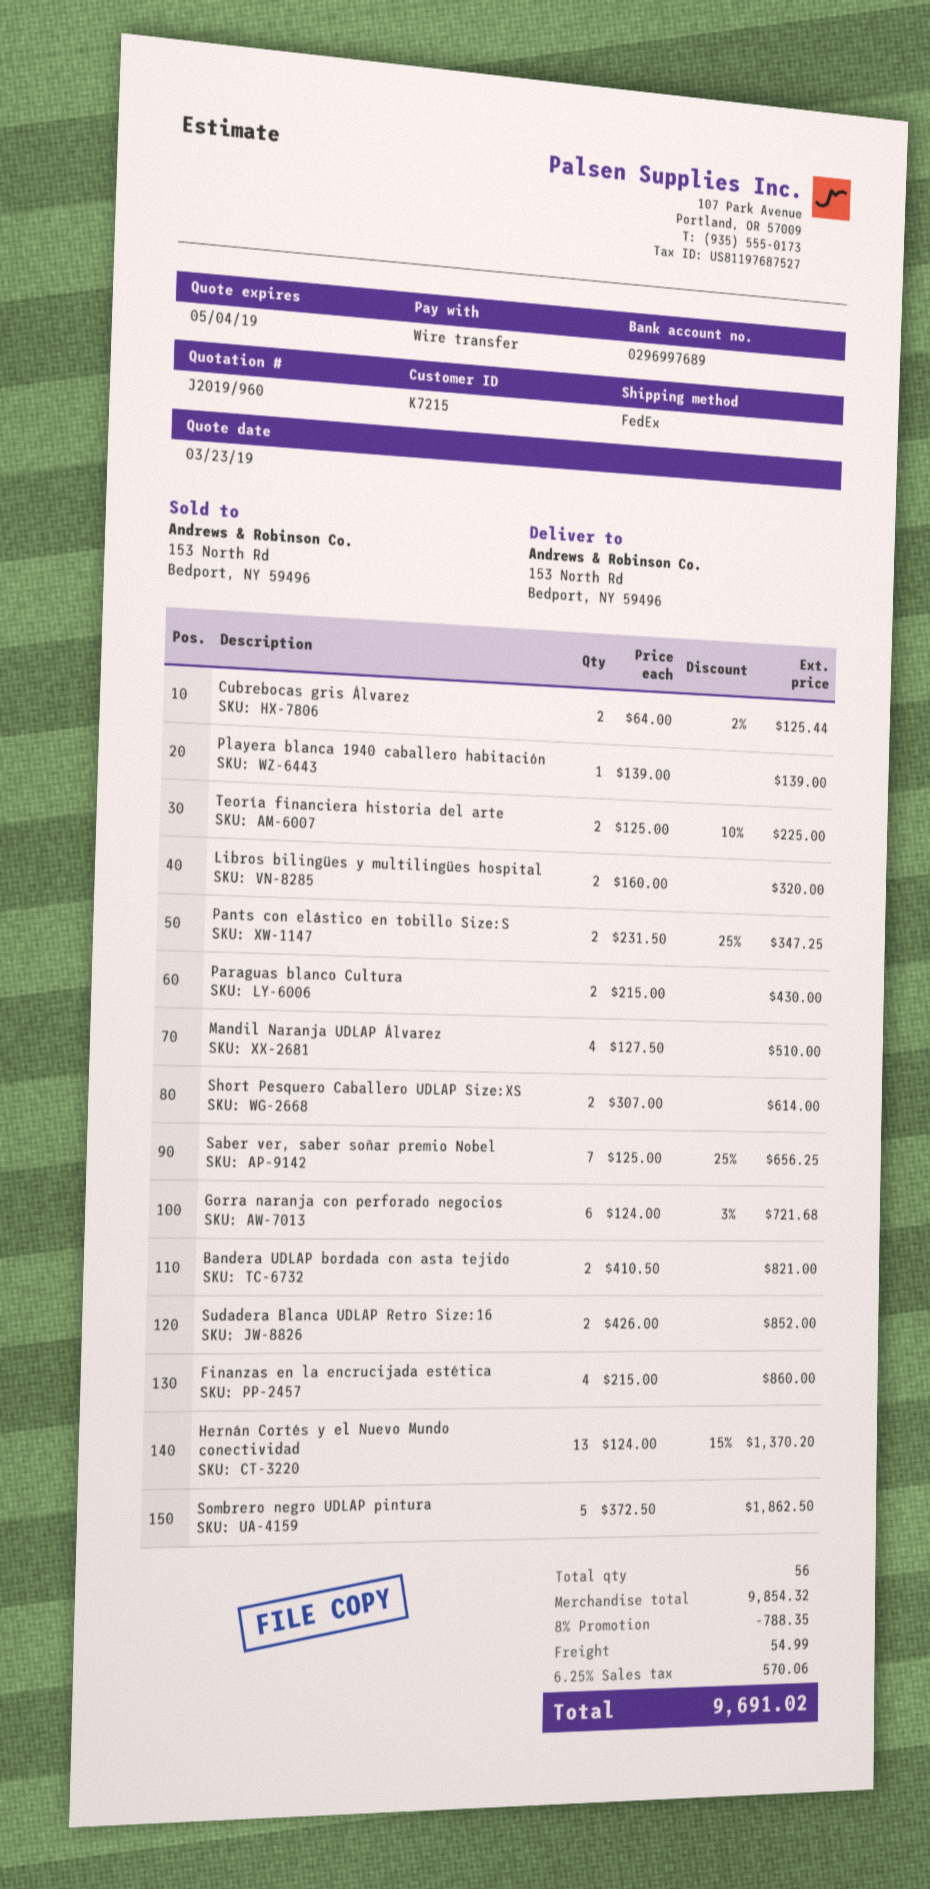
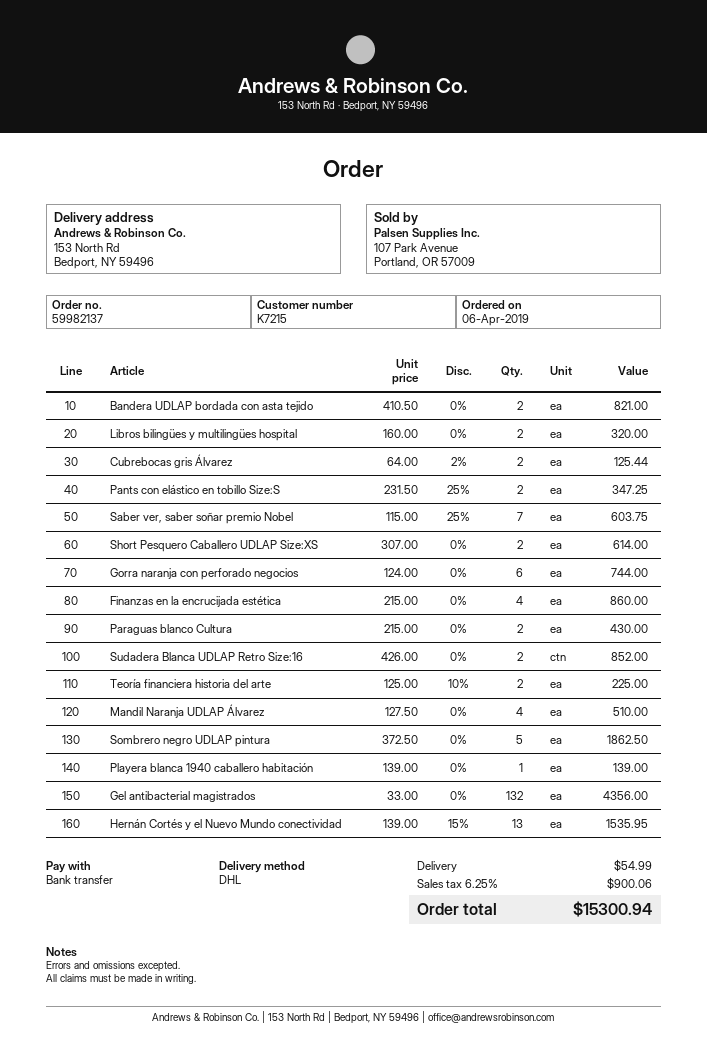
shipping method: FedEx -> DHL
Saber ver, saber soñar premio Nobel: 7 x 125.00 - 25% = 656.25 -> 7 x 115.00 - 25% = 603.75
Gorra naranja con perforado negocios: 6 x 124.00 - 3% = 721.68 -> 6 x 124.00 = 744.00
Hernán Cortés y el Nuevo Mundo conectividad: 13 x 124.00 - 15% = 1370.20 -> 13 x 139.00 - 15% = 1535.95
Gel antibacterial magistrados: none -> 132 x 33.00 = 4356.00
discount: 8% = 788.35 -> none
tax: 6.25% = 570.06 -> 6.25% = 900.06
total: 9691.02 -> 15300.94

